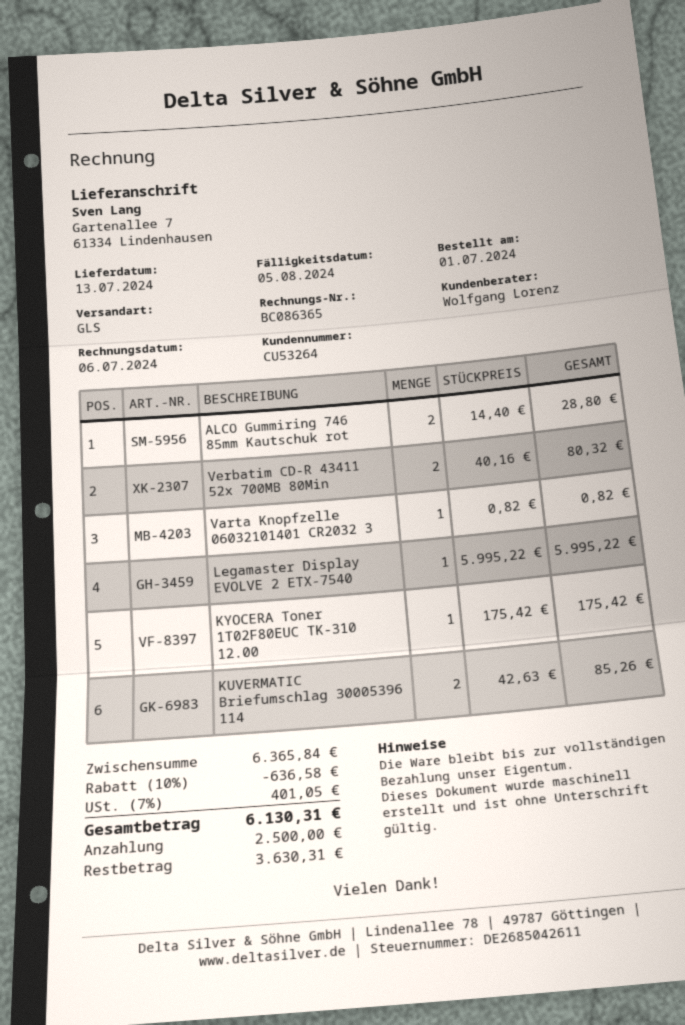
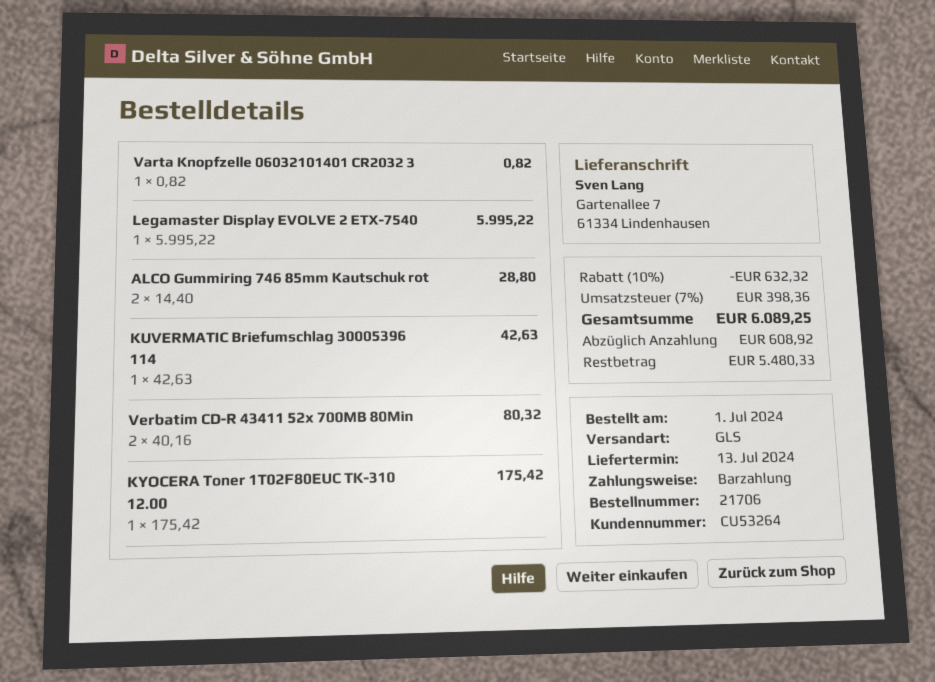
KUVERMATIC Briefumschlag 30005396 114: 2 x 42.63 = 85.26 -> 1 x 42.63 = 42.63
discount: 10% = 636.58 -> 10% = 632.32
tax: 7% = 401.05 -> 7% = 398.36
total: 6130.31 -> 6089.25
deposit: 2500.00 -> 608.92
balance: 3630.31 -> 5480.33

